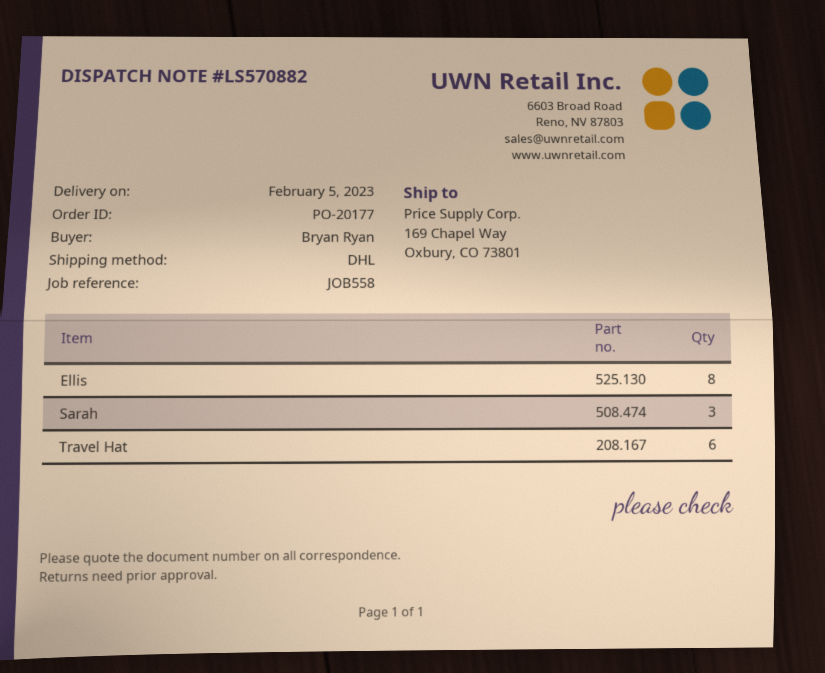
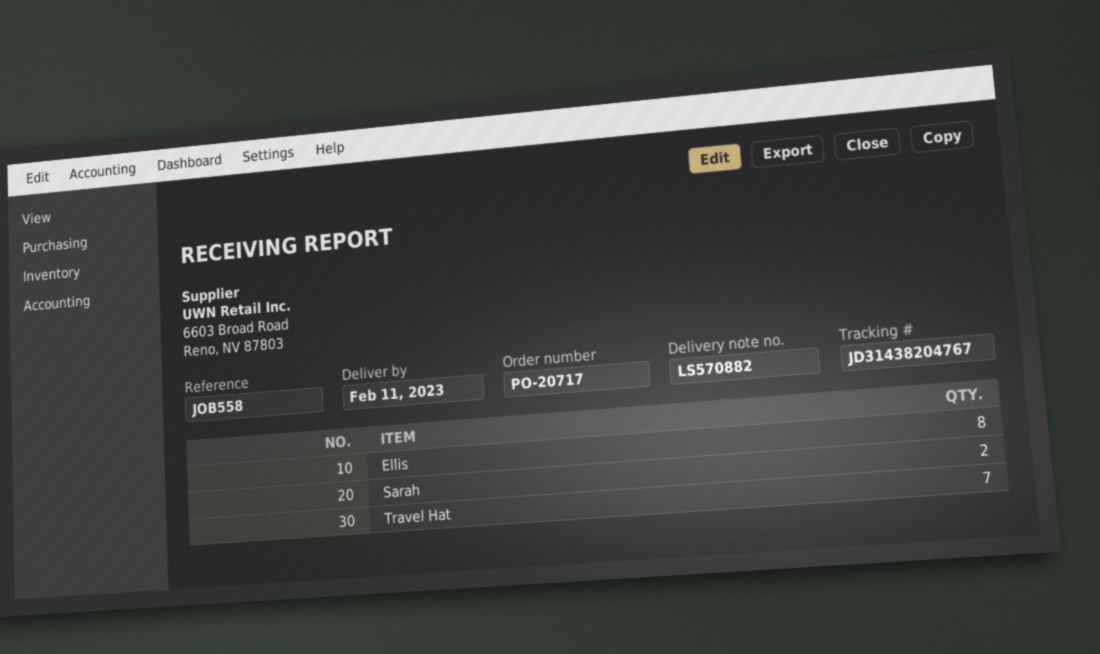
order number: PO-20177 -> PO-20717
delivery date: 2023-02-05 -> 2023-02-11
Sarah: 3 -> 2
Travel Hat: 6 -> 7

